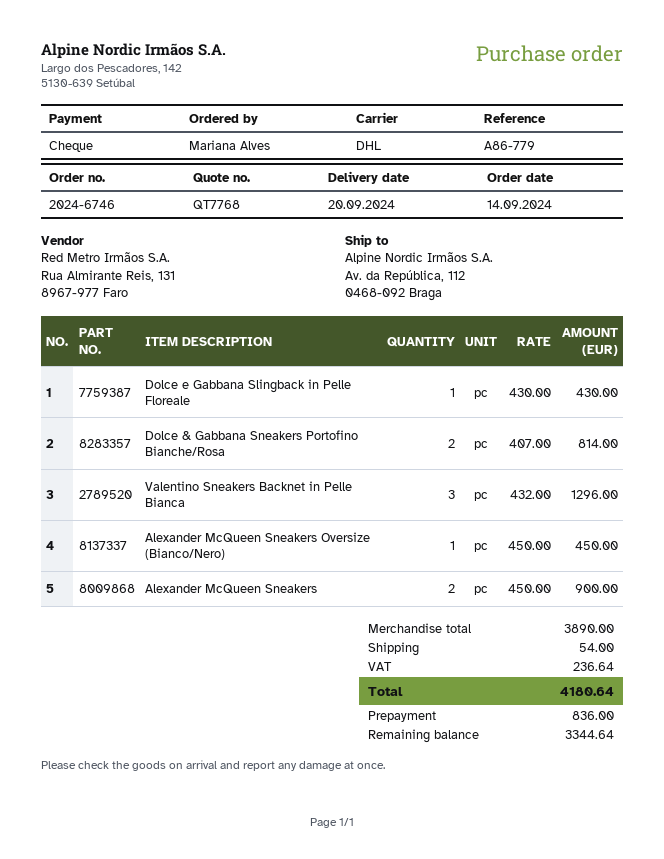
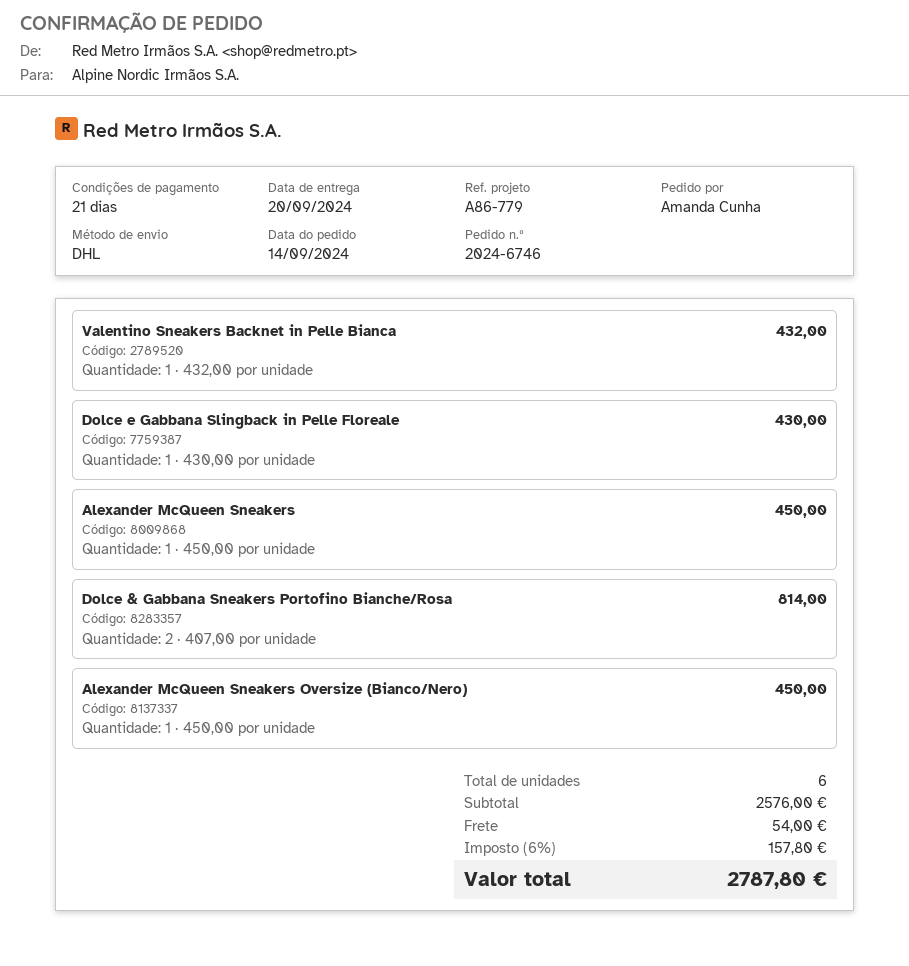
ordered by: Mariana Alves -> Amanda Cunha
Valentino Sneakers Backnet in Pelle Bianca: 3 x 432.00 = 1296.00 -> 1 x 432.00 = 432.00
Alexander McQueen Sneakers: 2 x 450.00 = 900.00 -> 1 x 450.00 = 450.00
subtotal: 3890.00 -> 2576.00
tax: 236.64 -> 157.80
total: 4180.64 -> 2787.80

